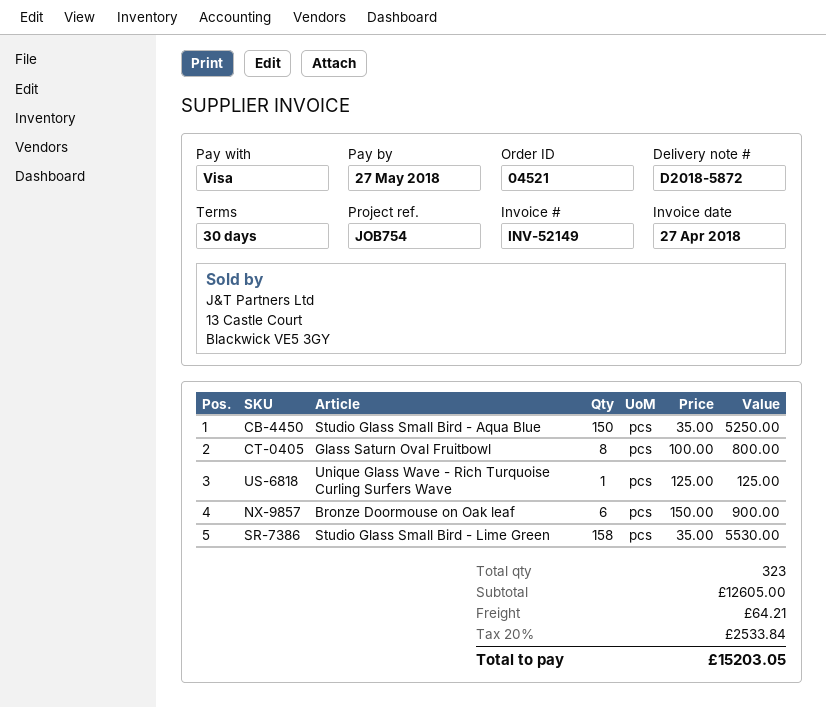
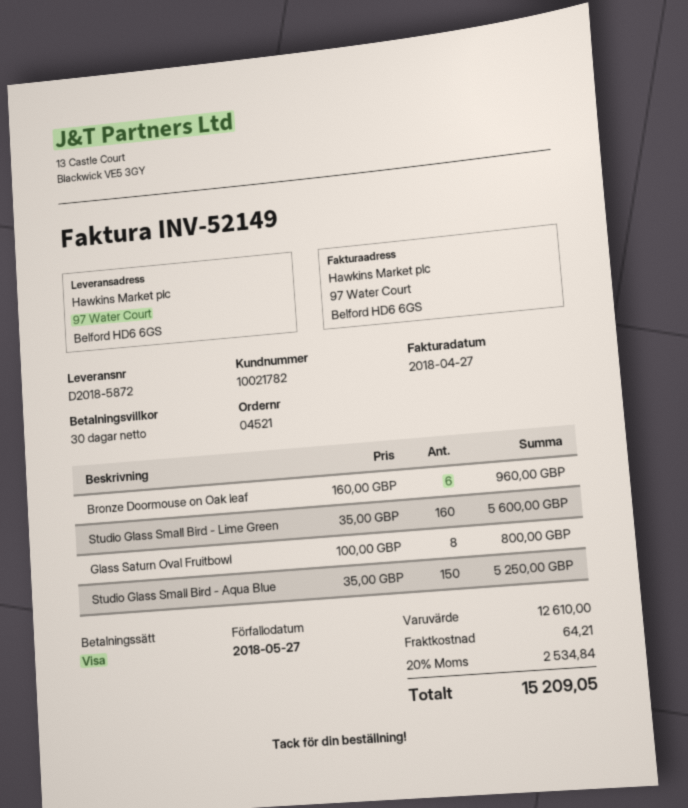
Unique Glass Wave - Rich Turquoise Curling Surfers Wave: 1 x 125.00 = 125.00 -> none
Bronze Doormouse on Oak leaf: 6 x 150.00 = 900.00 -> 6 x 160.00 = 960.00
Studio Glass Small Bird - Lime Green: 158 x 35.00 = 5530.00 -> 160 x 35.00 = 5600.00
subtotal: 12605.00 -> 12610.00
tax: 20% = 2533.84 -> 20% = 2534.84
total: 15203.05 -> 15209.05

